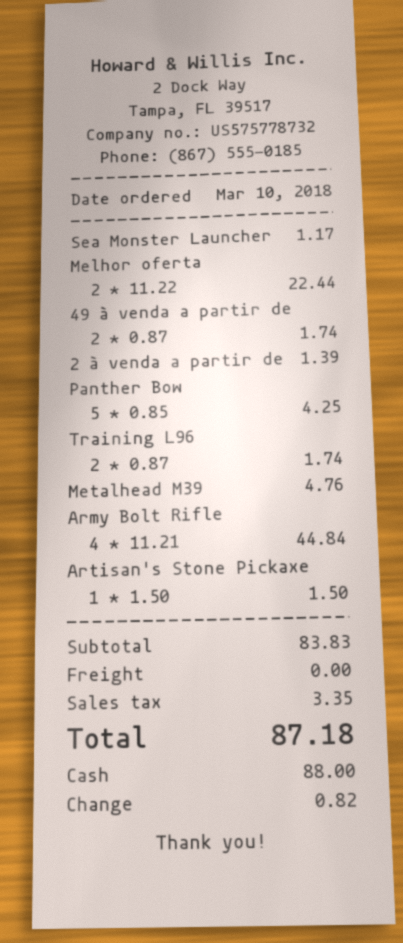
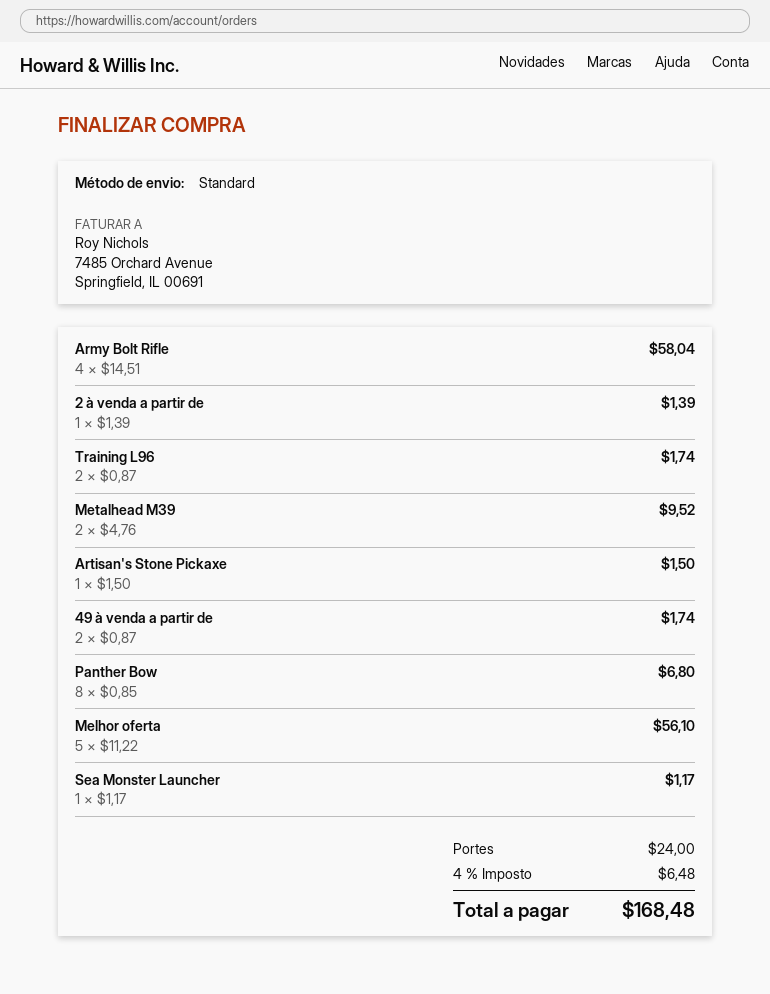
Melhor oferta: 2 x 11.22 = 22.44 -> 5 x 11.22 = 56.10
Panther Bow: 5 x 0.85 = 4.25 -> 8 x 0.85 = 6.80
Metalhead M39: 1 x 4.76 = 4.76 -> 2 x 4.76 = 9.52
Army Bolt Rifle: 4 x 11.21 = 44.84 -> 4 x 14.51 = 58.04
shipping: 0.00 -> 24.00
tax: 3.35 -> 6.48
total: 87.18 -> 168.48

